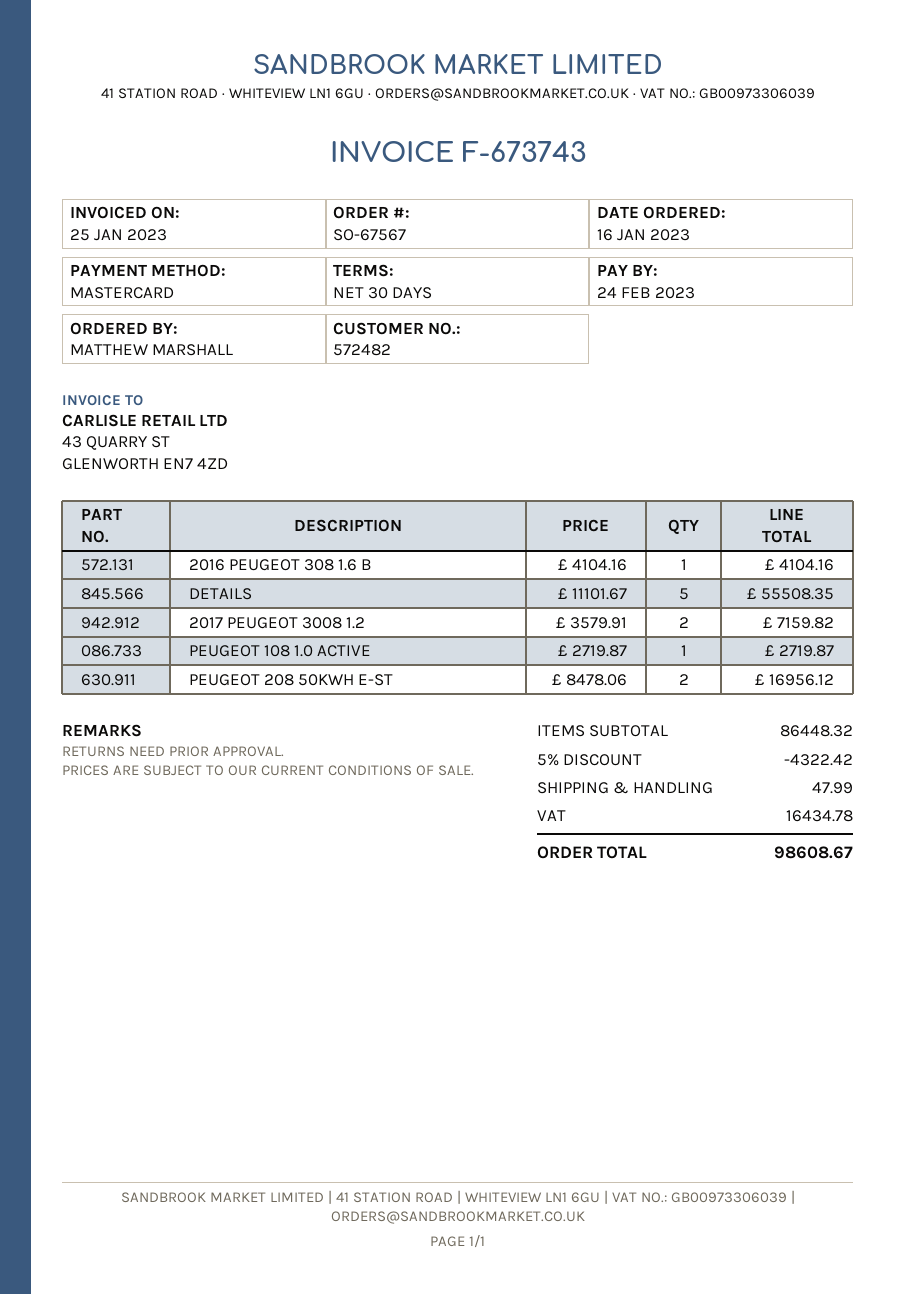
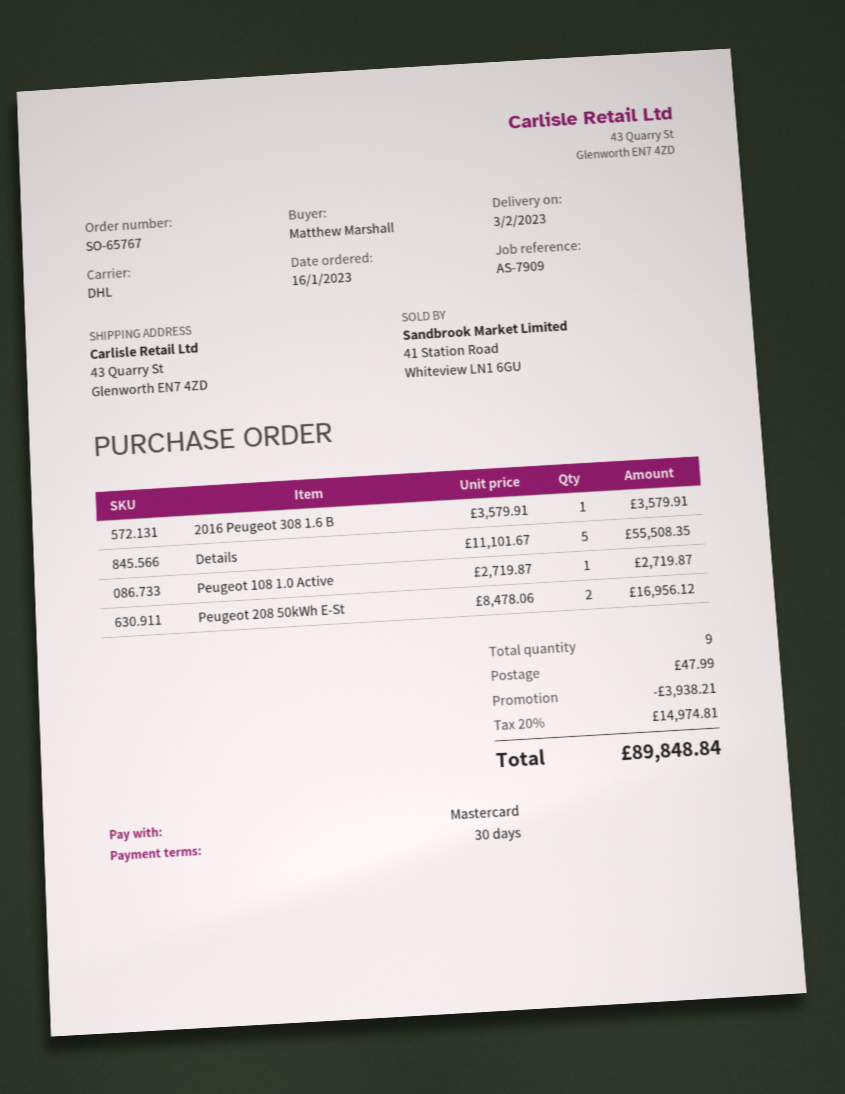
order number: SO-67567 -> SO-65767
2016 PEUGEOT 308 1.6 B: 1 x 4104.16 = 4104.16 -> 1 x 3579.91 = 3579.91
2017 PEUGEOT 3008 1.2: 2 x 3579.91 = 7159.82 -> none
discount: 4322.42 -> 3938.21
tax: 16434.78 -> 14974.81
total: 98608.67 -> 89848.84

